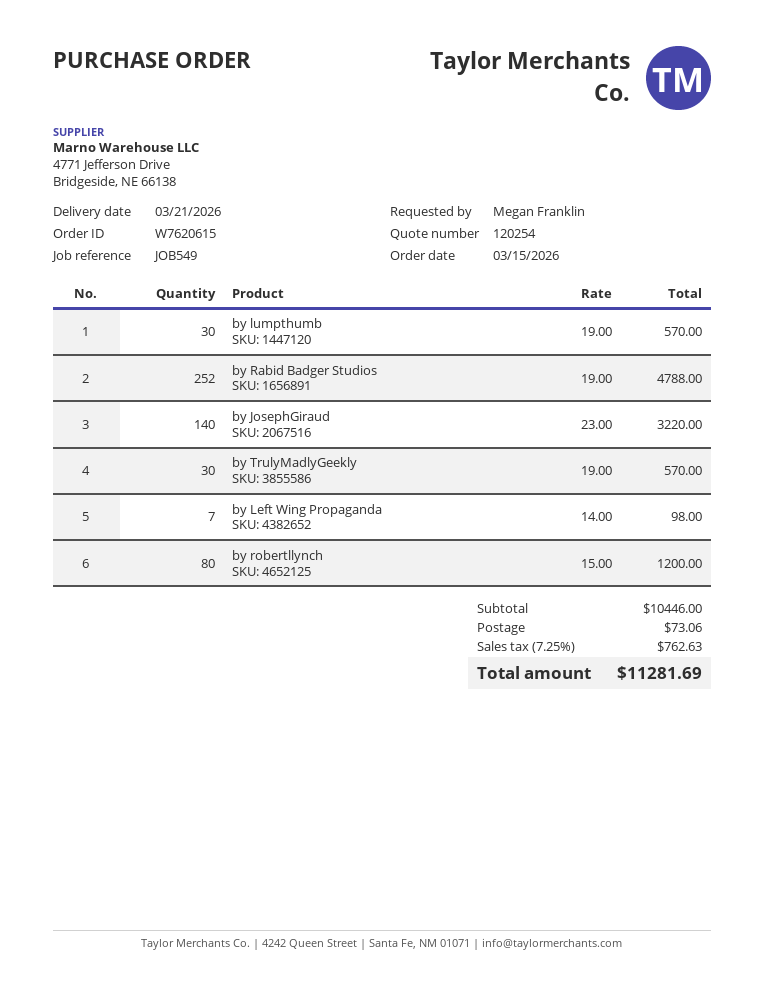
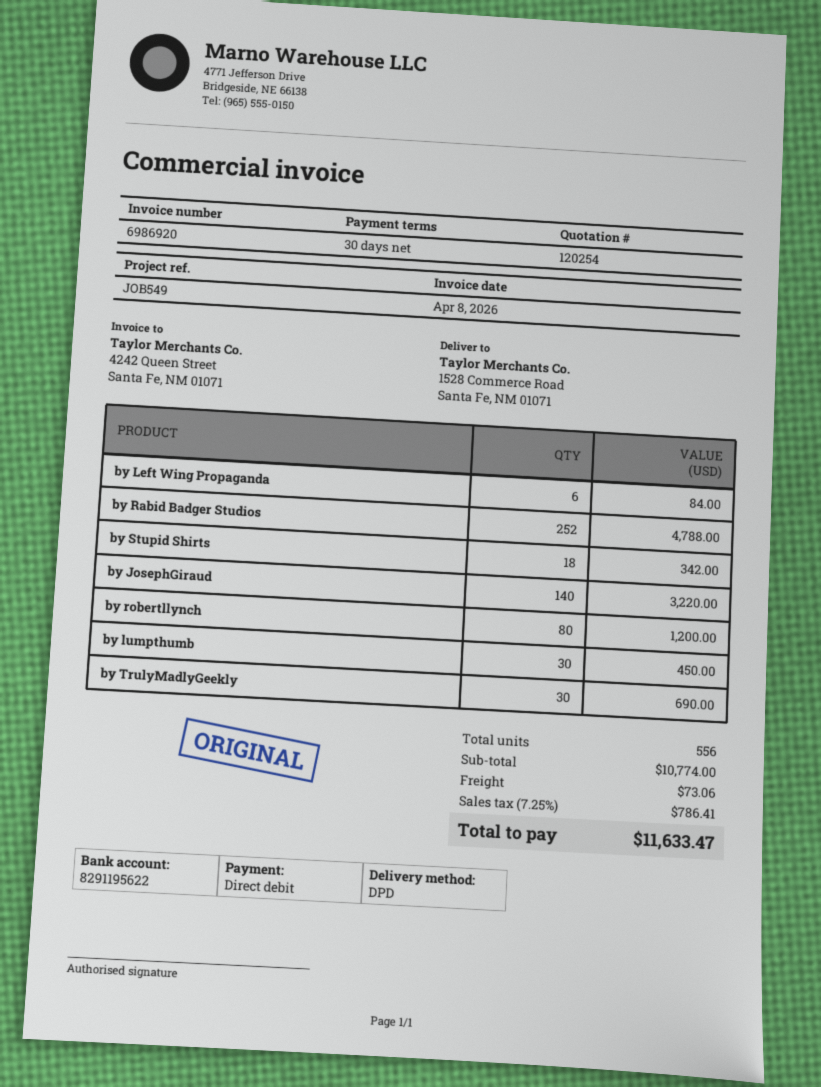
by lumpthumb: 30 for 570.00 -> 30 for 450.00
by TrulyMadlyGeekly: 30 for 570.00 -> 30 for 690.00
by Left Wing Propaganda: 7 for 98.00 -> 6 for 84.00
by Stupid Shirts: none -> 18 for 342.00
subtotal: 10446.00 -> 10774.00
tax: 7.25% = 762.63 -> 7.25% = 786.41
total: 11281.69 -> 11633.47

